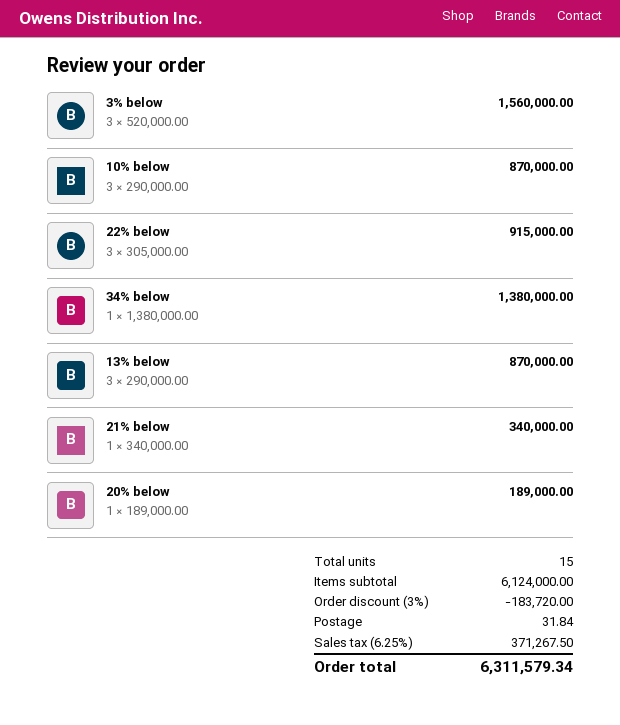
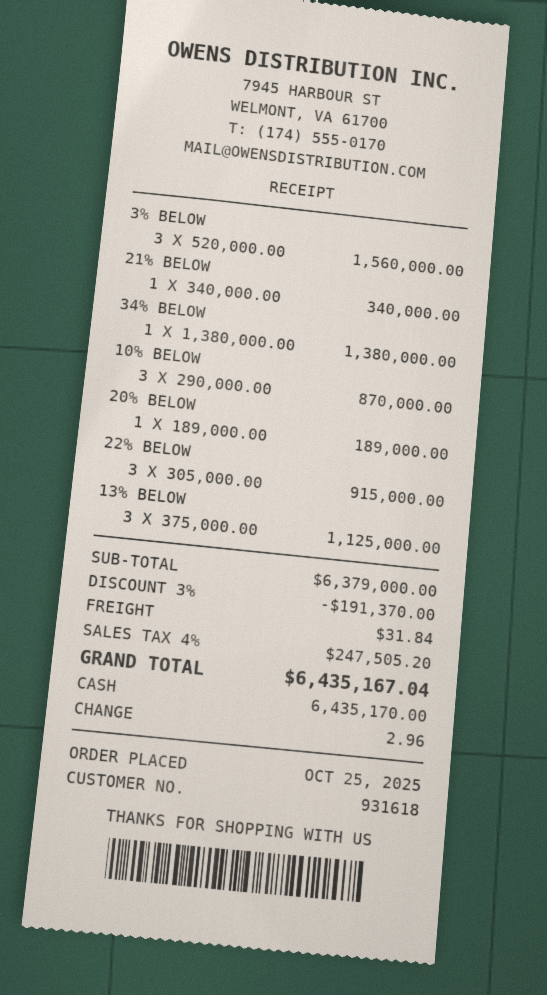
13% below: 3 x 290000.00 = 870000.00 -> 3 x 375000.00 = 1125000.00
subtotal: 6124000.00 -> 6379000.00
discount: 3% = 183720.00 -> 3% = 191370.00
tax: 6.25% = 371267.50 -> 4% = 247505.20
total: 6311579.34 -> 6435167.04

